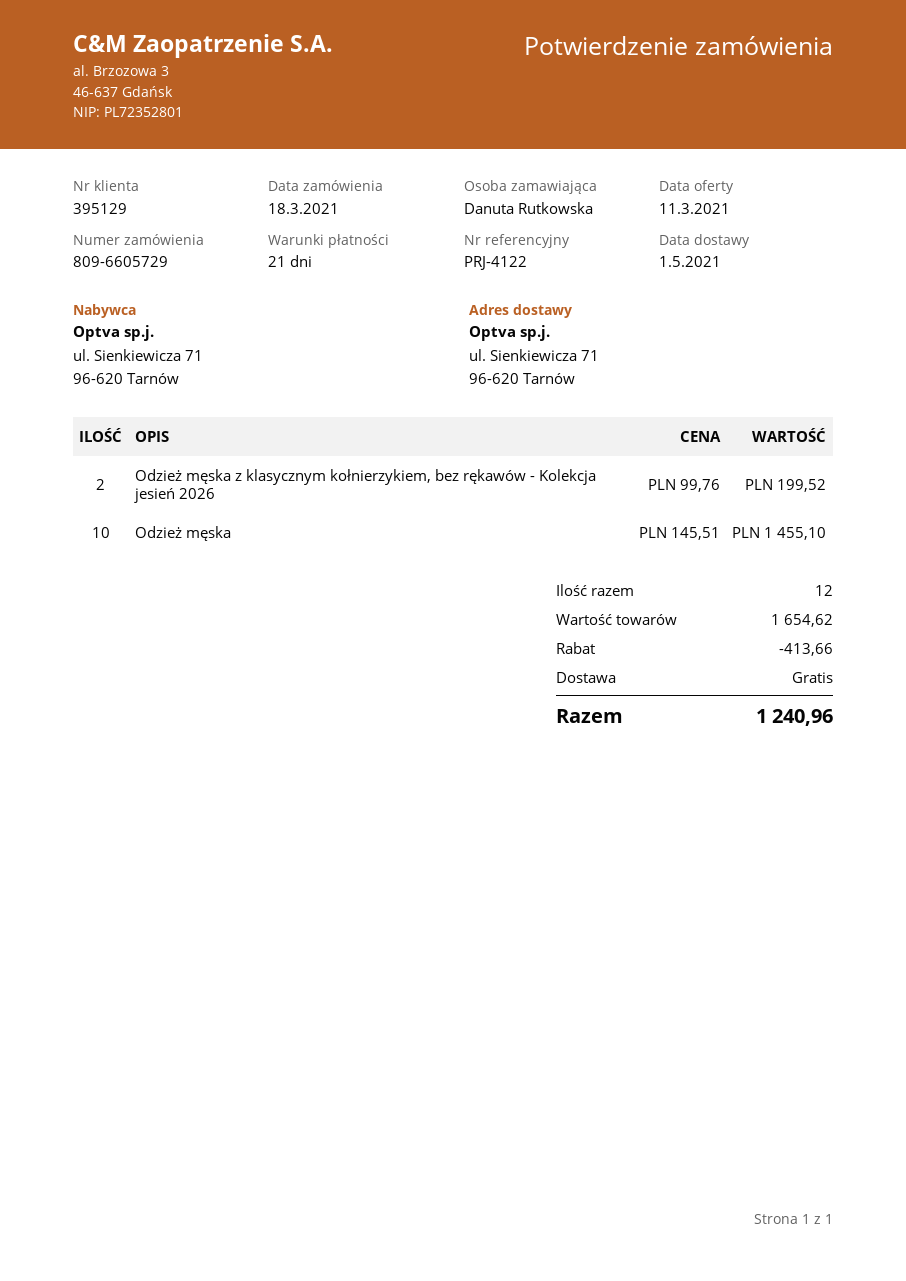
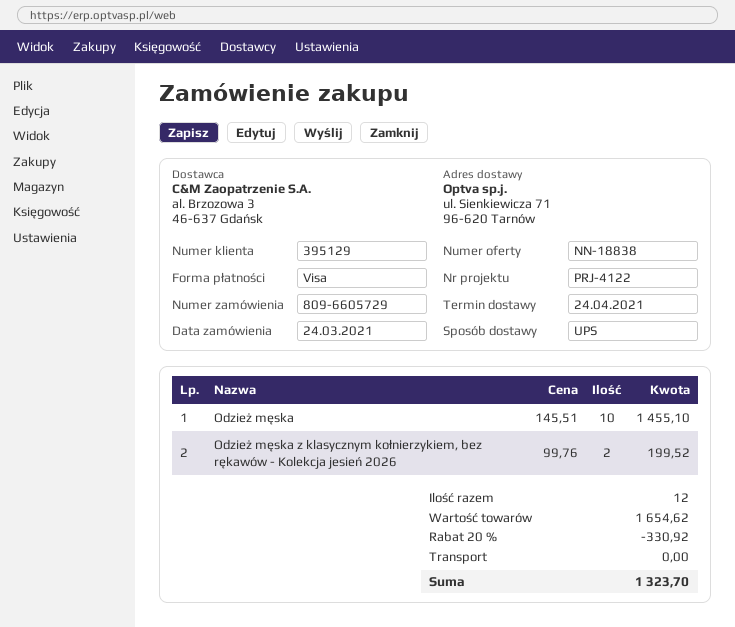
order date: 2021-03-18 -> 2021-03-24
delivery date: 2021-05-01 -> 2021-04-24
discount: 413.66 -> 330.92
total: 1240.96 -> 1323.70

